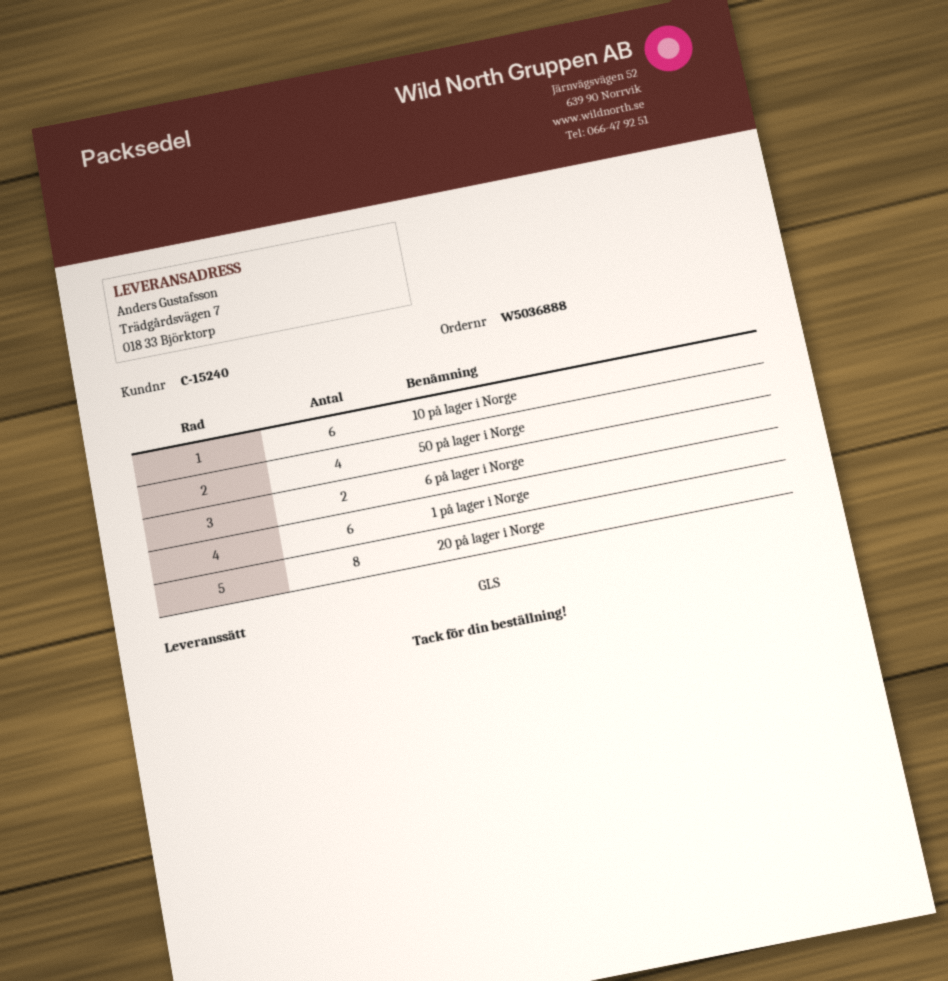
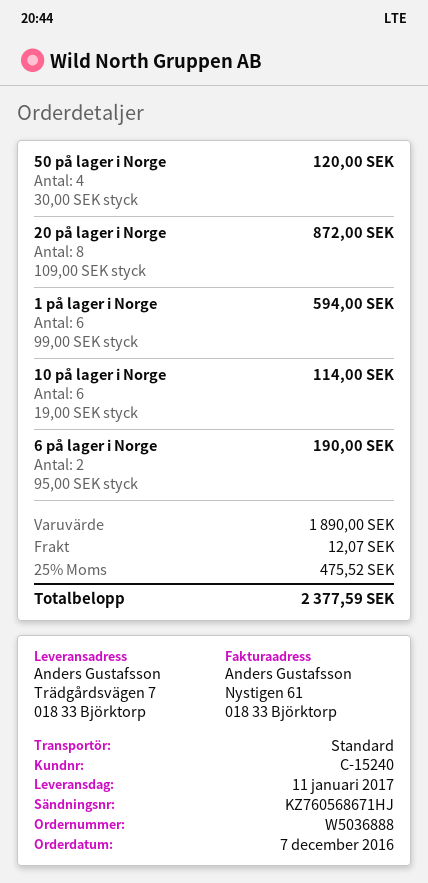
shipping method: GLS -> standard

